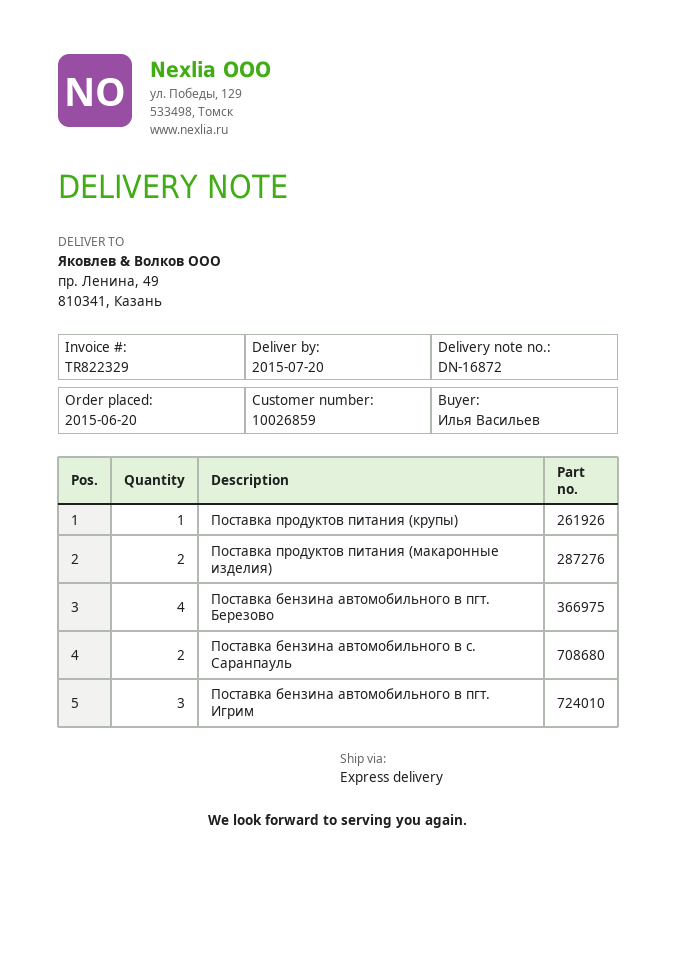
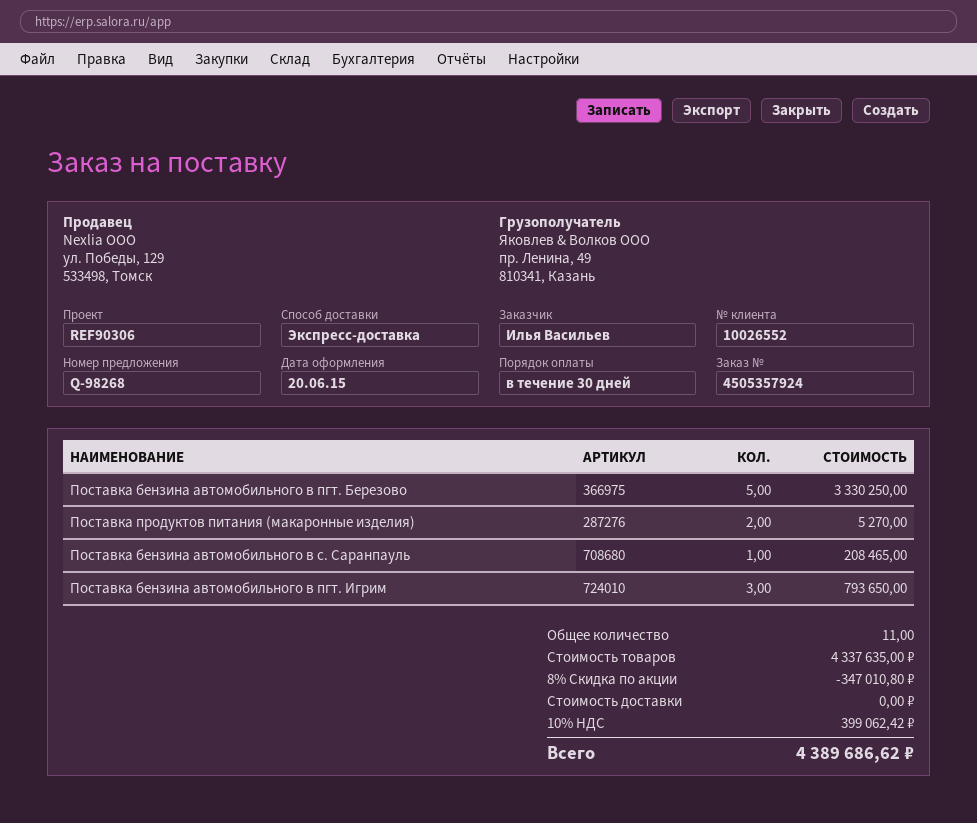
customer number: 10026859 -> 10026552
Поставка продуктов питания (крупы): 1 -> none
Поставка бензина автомобильного в пгт. Березово: 4 -> 5
Поставка бензина автомобильного в с. Саранпауль: 2 -> 1

